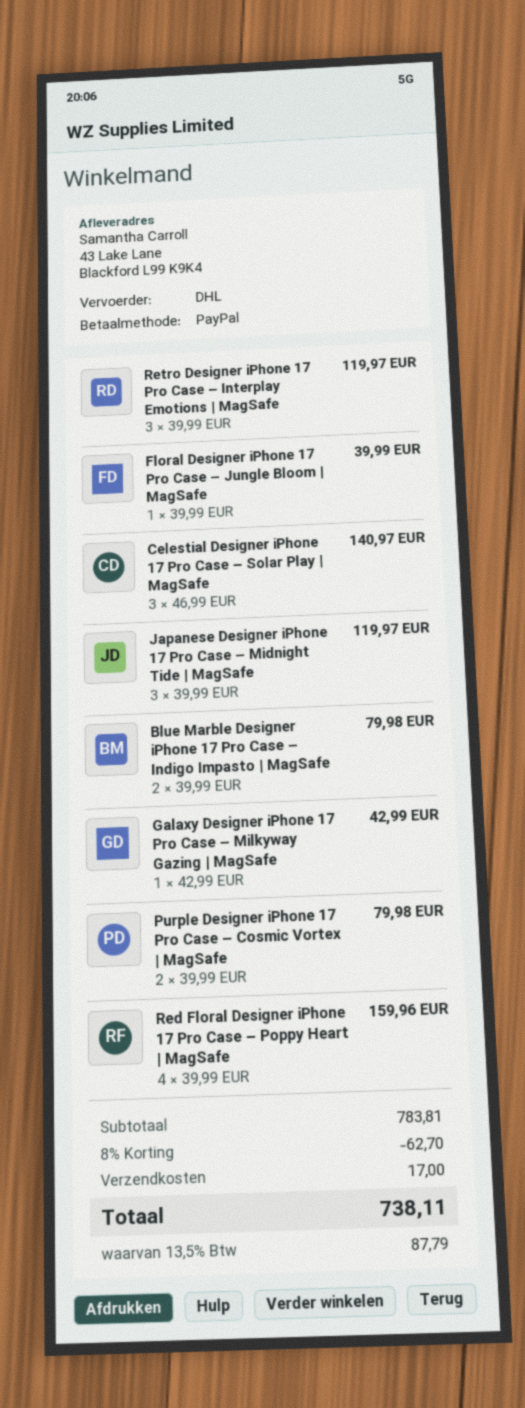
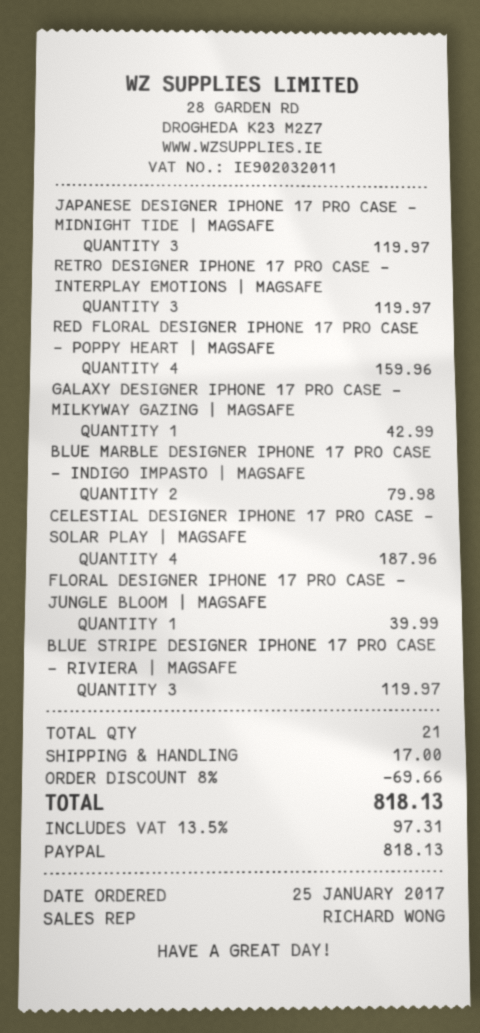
Celestial Designer iPhone 17 Pro Case – Solar Play | MagSafe: 3 for 140.97 -> 4 for 187.96
Purple Designer iPhone 17 Pro Case – Cosmic Vortex | MagSafe: 2 for 79.98 -> none
BLUE STRIPE DESIGNER IPHONE 17 PRO CASE – RIVIERA | MAGSAFE: none -> 3 for 119.97
discount: 8% = 62.70 -> 8% = 69.66
tax: 13.5% = 87.79 -> 13.5% = 97.31
total: 738.11 -> 818.13

